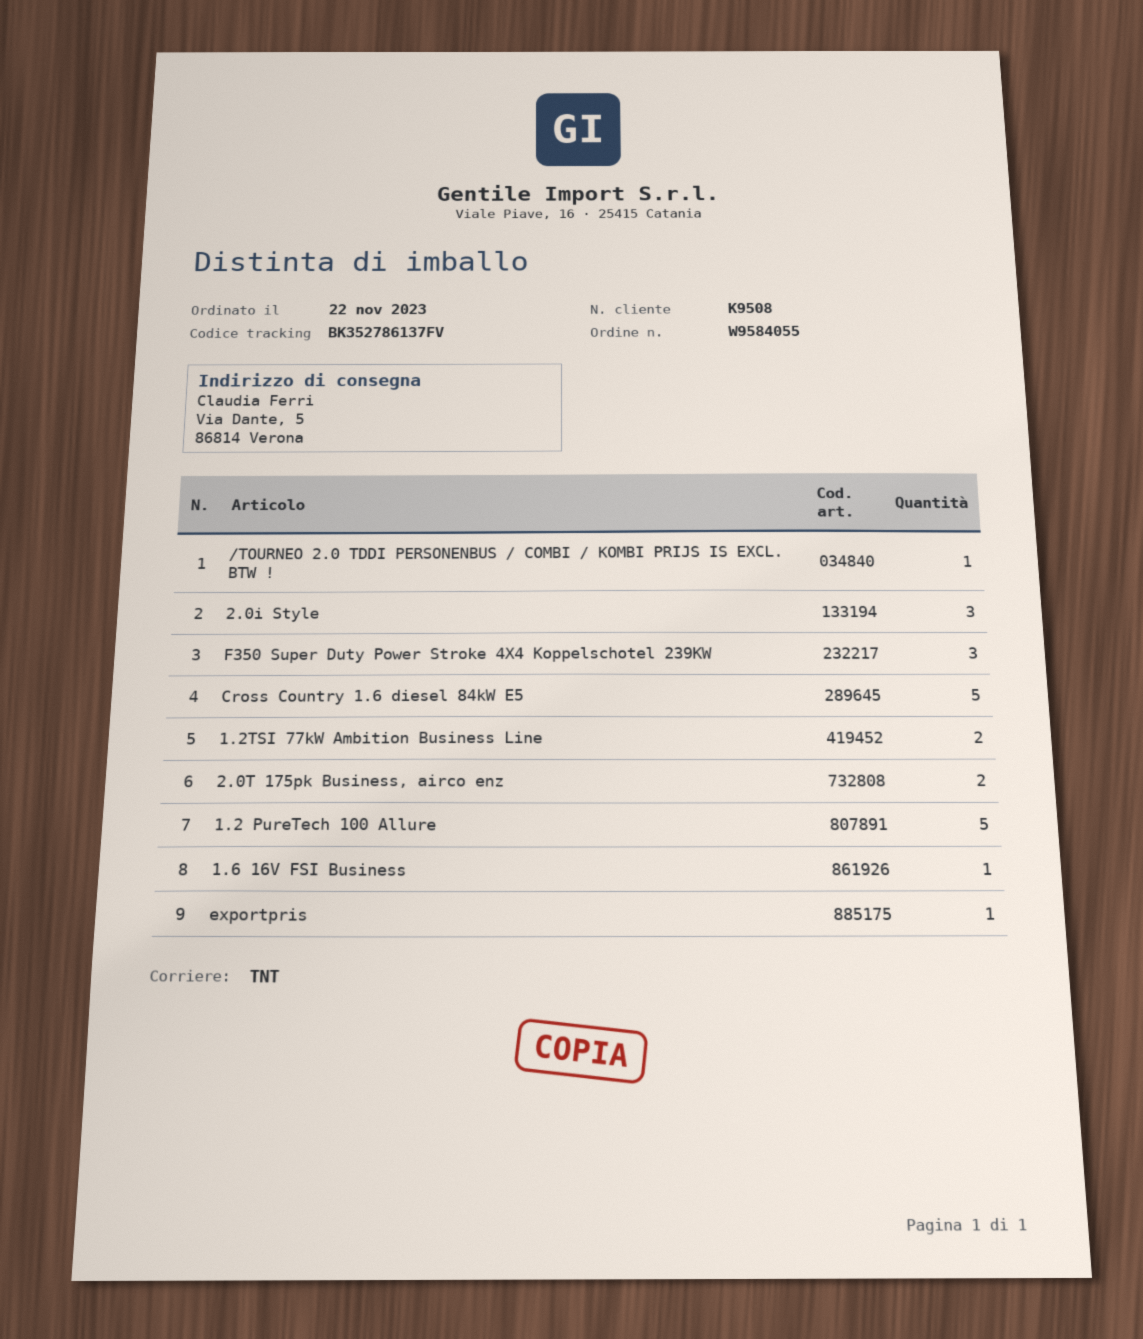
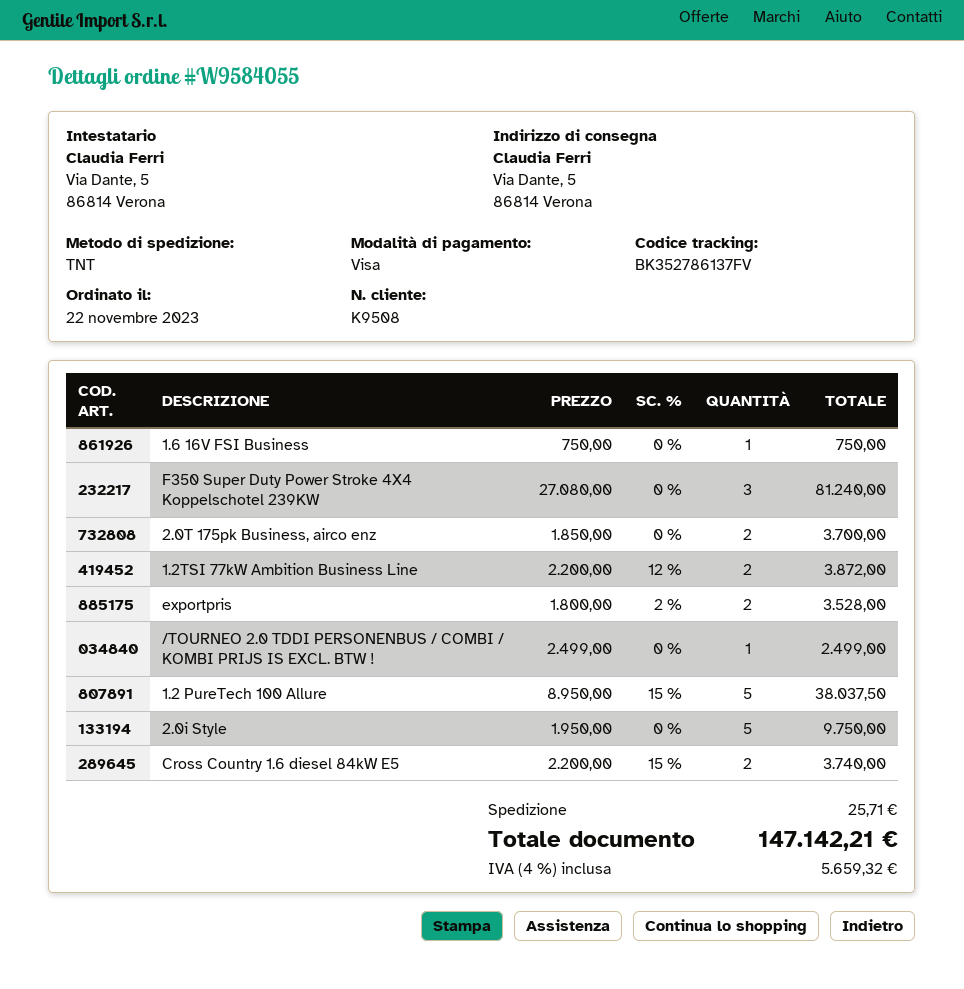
2.0i Style: 3 -> 5
Cross Country 1.6 diesel 84kW E5: 5 -> 2
exportpris: 1 -> 2

